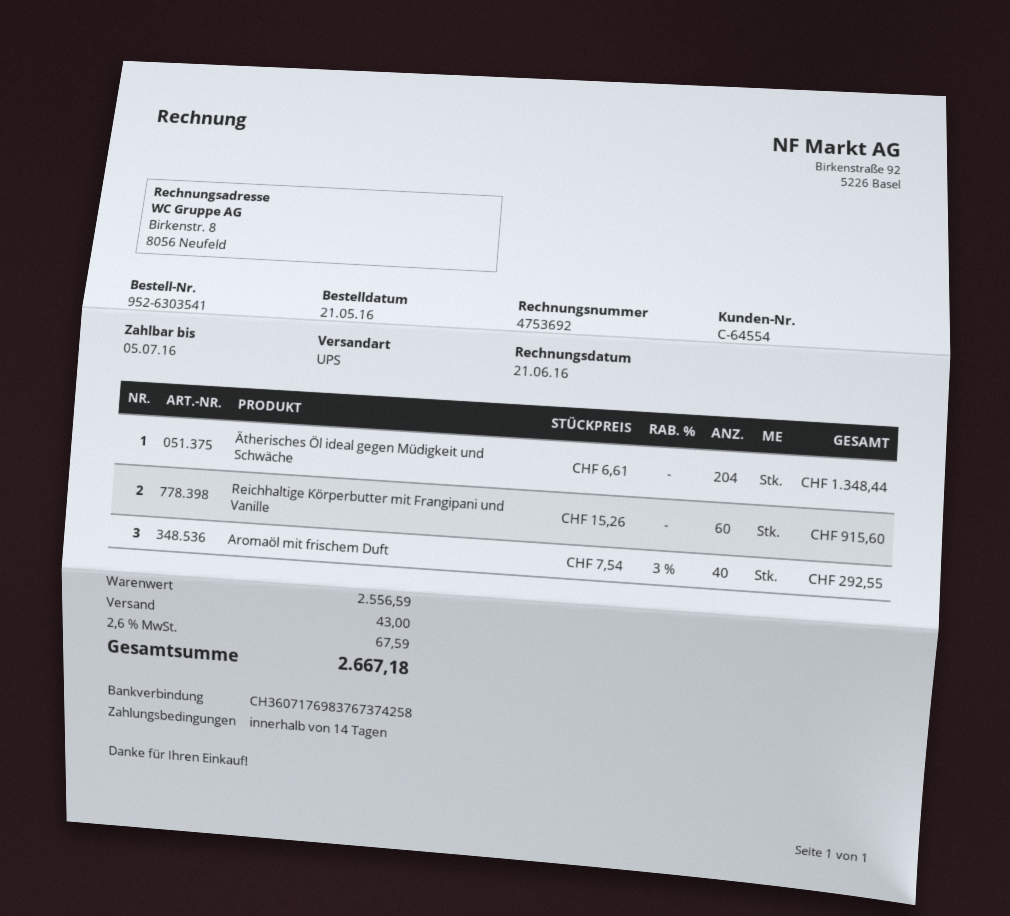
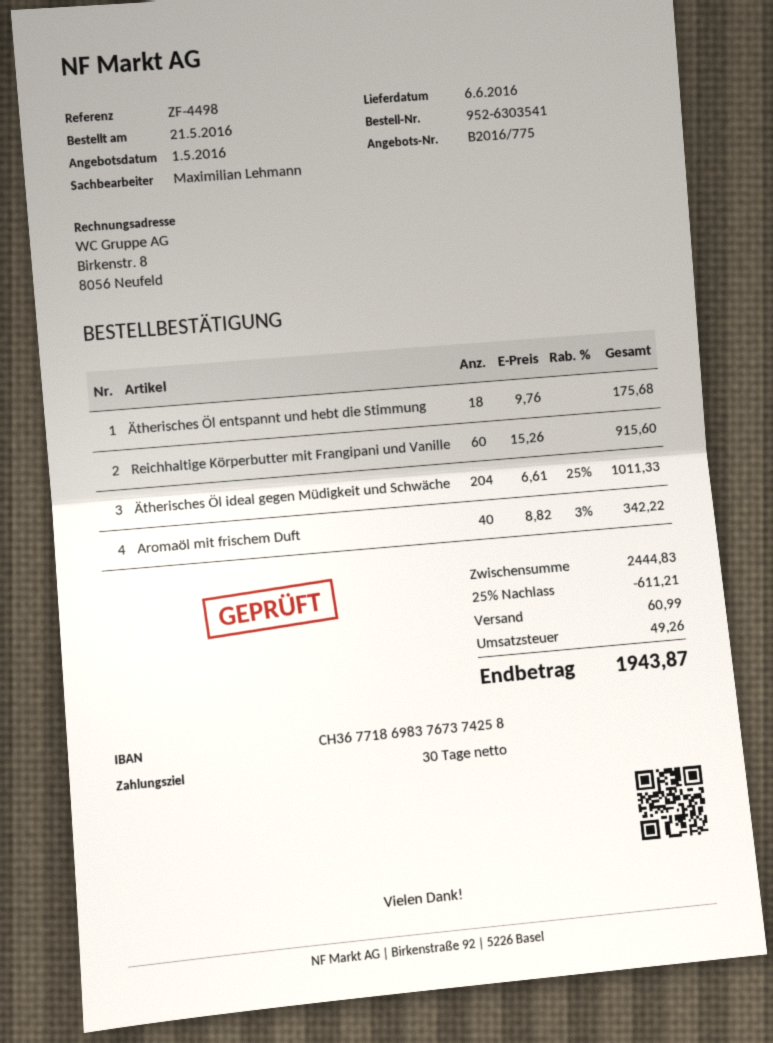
payment terms: 14 days -> 30 days
bank account: CH3607176983767374258 -> CH3677186983767374258
Ätherisches Öl ideal gegen Müdigkeit und Schwäche: 204 x 6.61 = 1348.44 -> 204 x 6.61 - 25% = 1011.33
Aromaöl mit frischem Duft: 40 x 7.54 - 3% = 292.55 -> 40 x 8.82 - 3% = 342.22
Ätherisches Öl entspannt und hebt die Stimmung: none -> 18 x 9.76 = 175.68
subtotal: 2556.59 -> 2444.83
discount: none -> 25% = 611.21
shipping: 43.00 -> 60.99
tax: 67.59 -> 49.26
total: 2667.18 -> 1943.87

